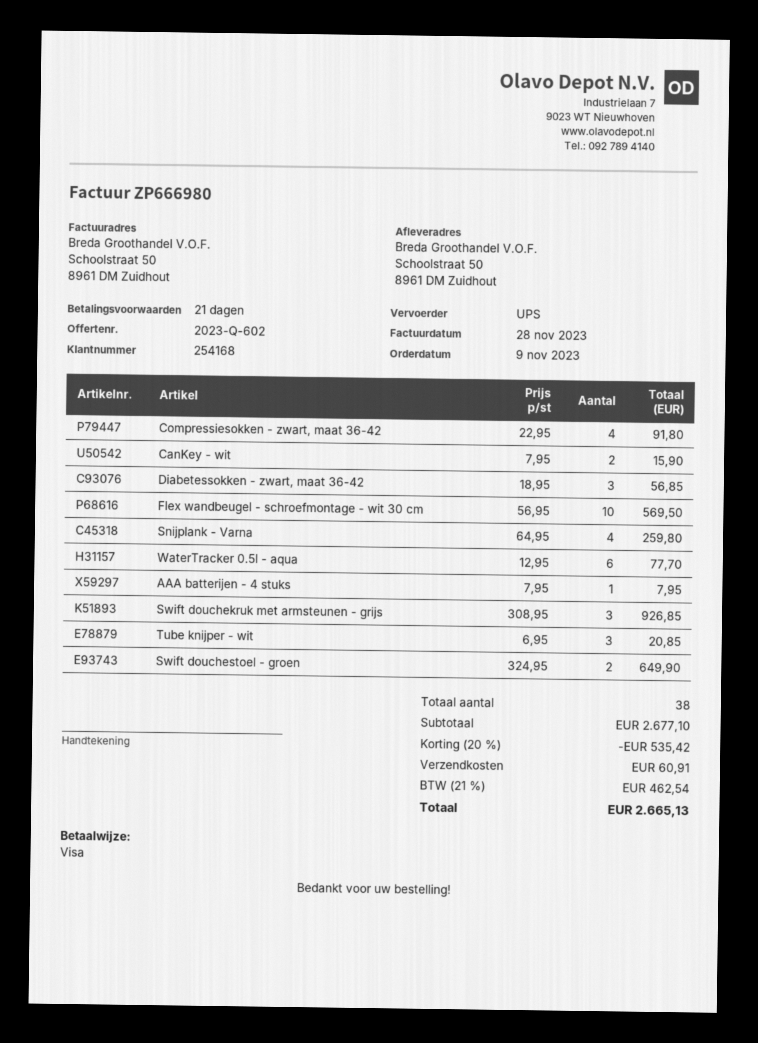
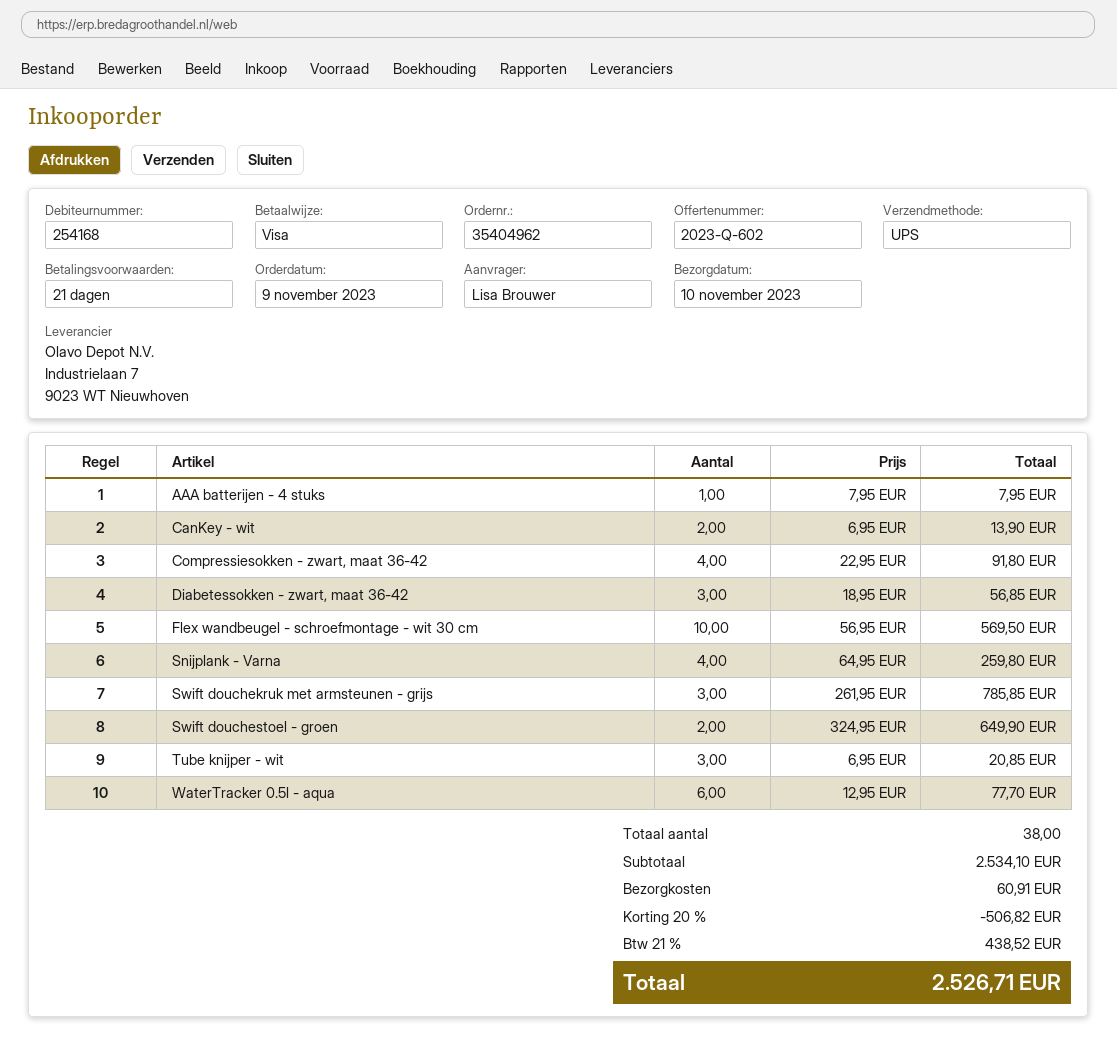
CanKey - wit: 2 x 7.95 = 15.90 -> 2 x 6.95 = 13.90
Swift douchekruk met armsteunen - grijs: 3 x 308.95 = 926.85 -> 3 x 261.95 = 785.85
subtotal: 2677.10 -> 2534.10
discount: 20% = 535.42 -> 20% = 506.82
tax: 21% = 462.54 -> 21% = 438.52
total: 2665.13 -> 2526.71

